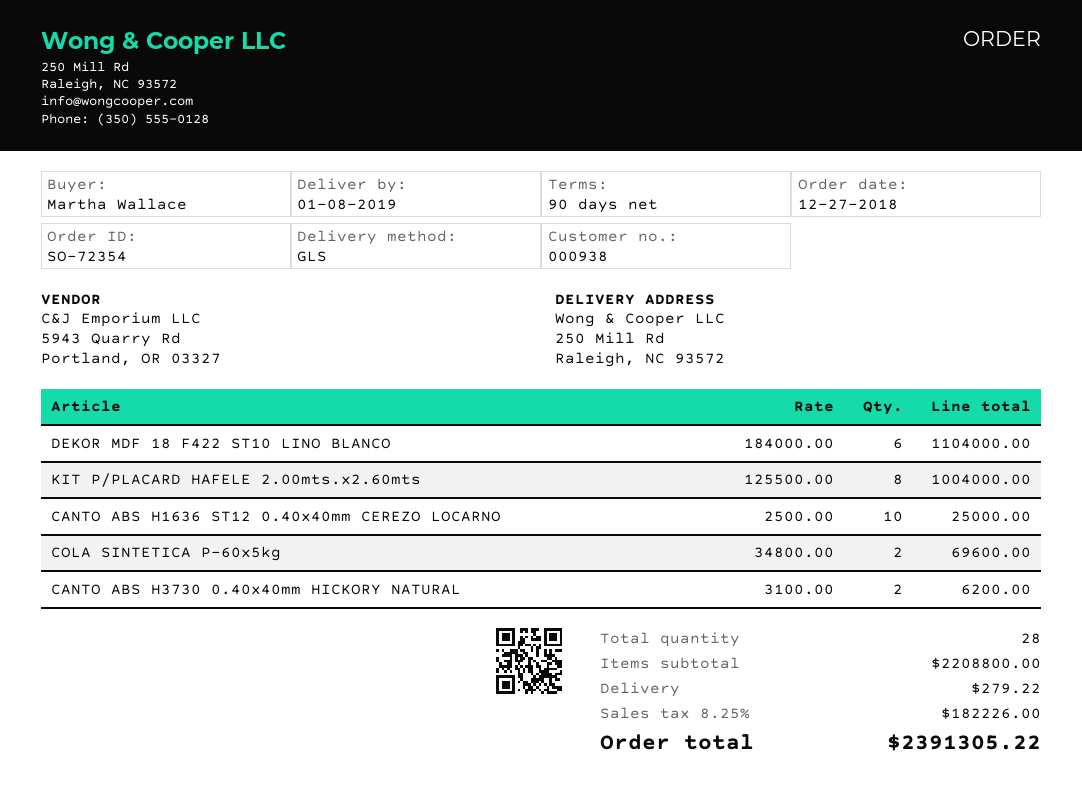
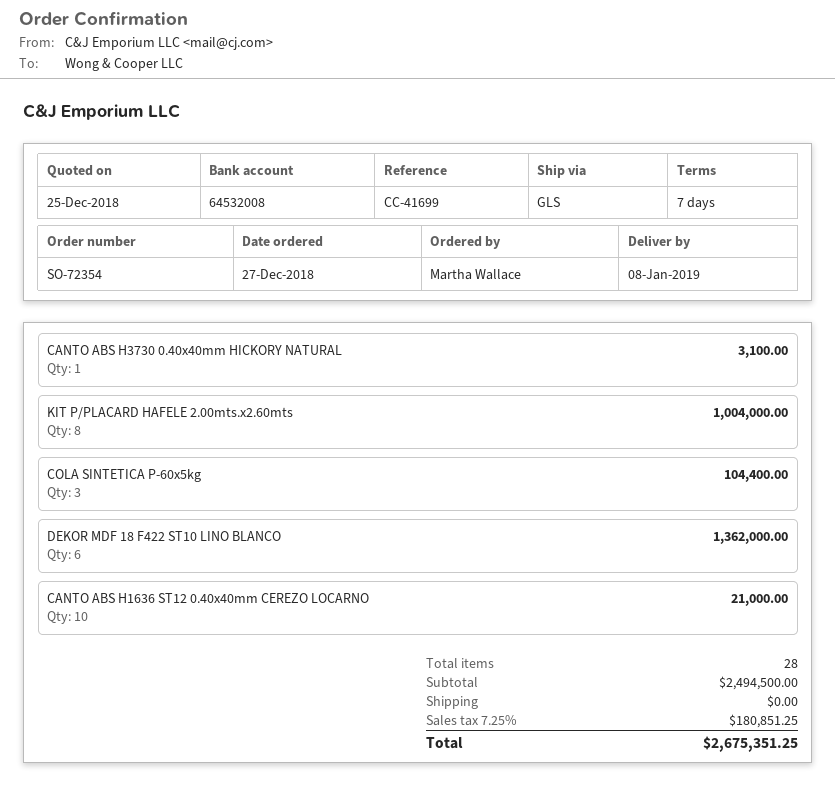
payment terms: 90 days -> 7 days
DEKOR MDF 18 F422 ST10 LINO BLANCO: 6 for 1104000.00 -> 6 for 1362000.00
CANTO ABS H1636 ST12 0.40x40mm CEREZO LOCARNO: 10 for 25000.00 -> 10 for 21000.00
COLA SINTETICA P-60x5kg: 2 for 69600.00 -> 3 for 104400.00
CANTO ABS H3730 0.40x40mm HICKORY NATURAL: 2 for 6200.00 -> 1 for 3100.00
subtotal: 2208800.00 -> 2494500.00
shipping: 279.22 -> 0.00
tax: 8.25% = 182226.00 -> 7.25% = 180851.25
total: 2391305.22 -> 2675351.25

